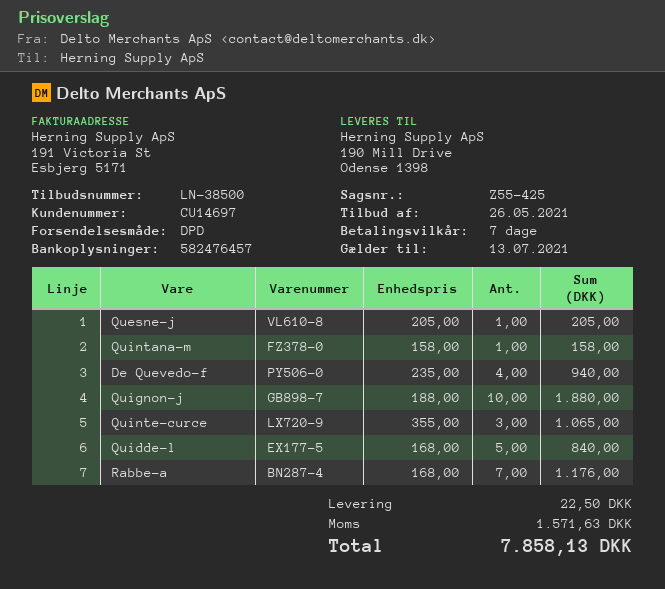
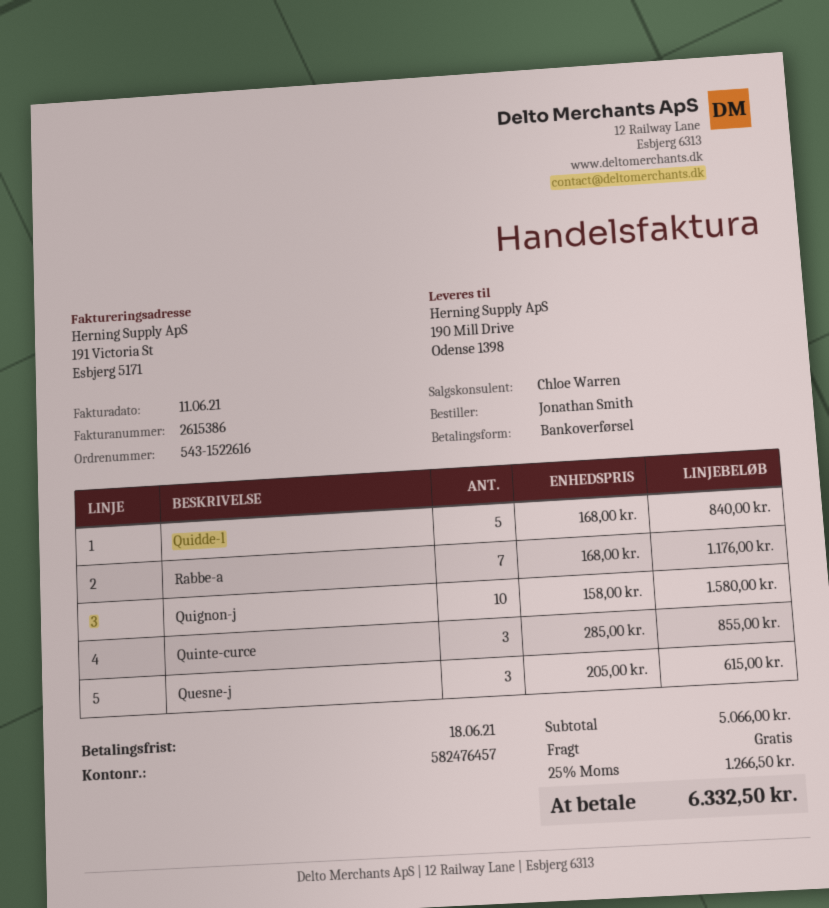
Quesne-j: 1 x 205.00 = 205.00 -> 3 x 205.00 = 615.00
Quintana-m: 1 x 158.00 = 158.00 -> none
De Quevedo-f: 4 x 235.00 = 940.00 -> none
Quignon-j: 10 x 188.00 = 1880.00 -> 10 x 158.00 = 1580.00
Quinte-curce: 3 x 355.00 = 1065.00 -> 3 x 285.00 = 855.00
shipping: 22.50 -> 0.00
tax: 1571.63 -> 1266.50
total: 7858.13 -> 6332.50

